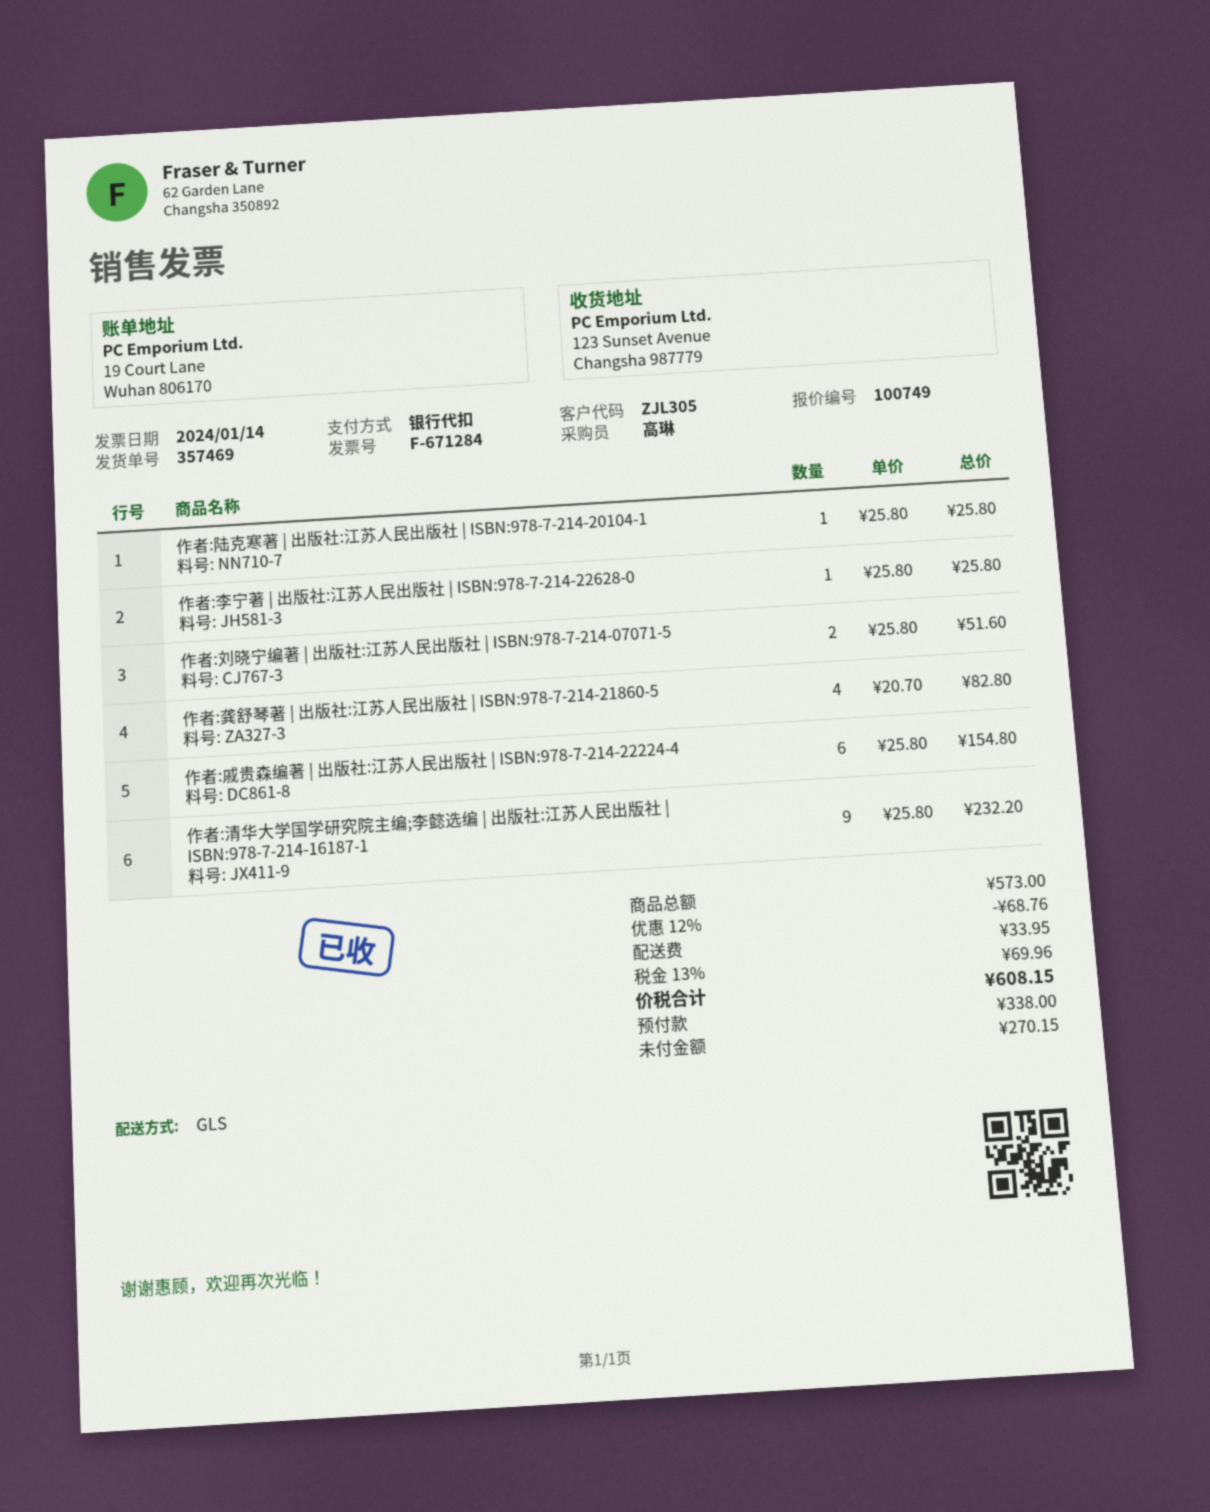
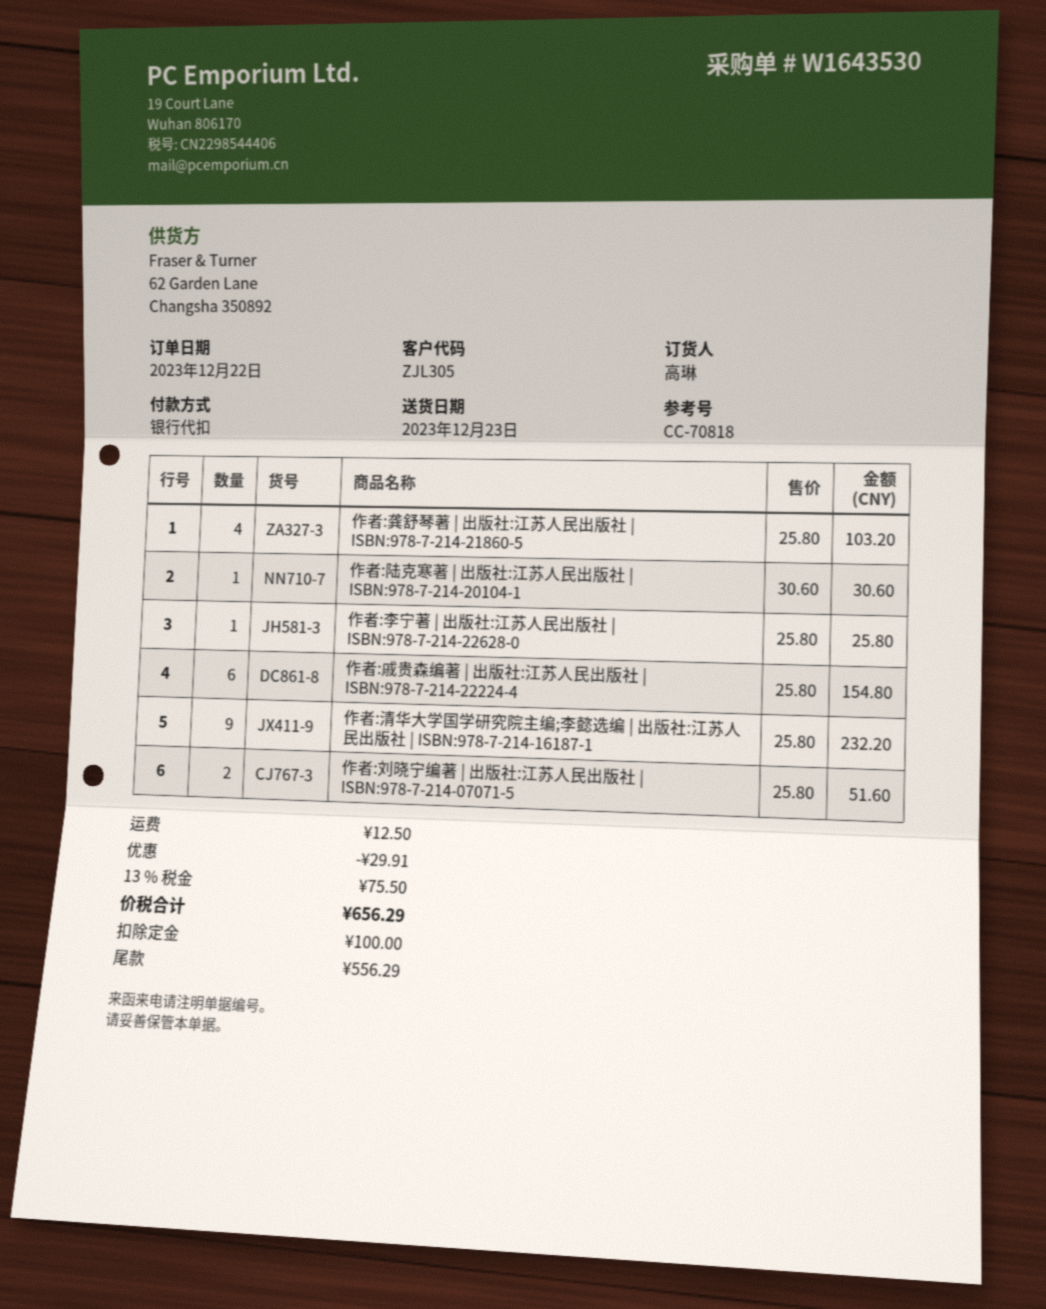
作者:陆克寒著 | 出版社:江苏人民出版社 | ISBN:978-7-214-20104-1: 1 x 25.80 = 25.80 -> 1 x 30.60 = 30.60
作者:龚舒琴著 | 出版社:江苏人民出版社 | ISBN:978-7-214-21860-5: 4 x 20.70 = 82.80 -> 4 x 25.80 = 103.20
discount: 68.76 -> 29.91
shipping: 33.95 -> 12.50
tax: 13% = 69.96 -> 13% = 75.50
total: 608.15 -> 656.29
deposit: 338.00 -> 100.00
balance: 270.15 -> 556.29

